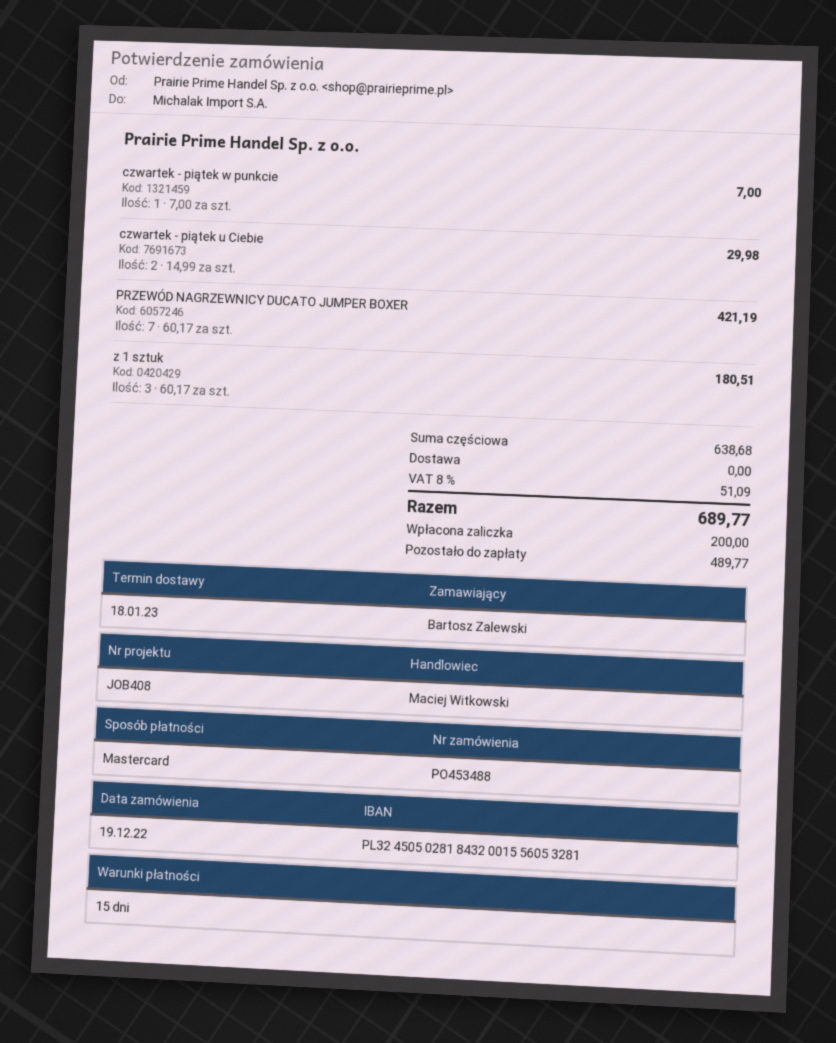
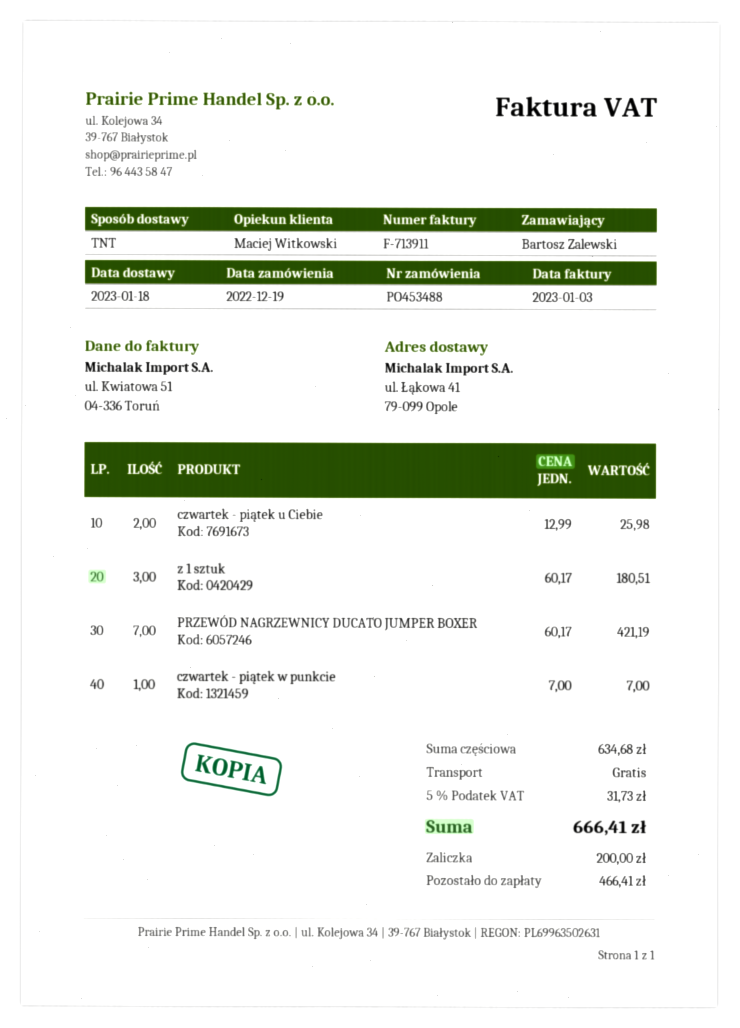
czwartek - piątek u Ciebie: 2 x 14.99 = 29.98 -> 2 x 12.99 = 25.98
subtotal: 638.68 -> 634.68
tax: 8% = 51.09 -> 5% = 31.73
total: 689.77 -> 666.41
balance: 489.77 -> 466.41

